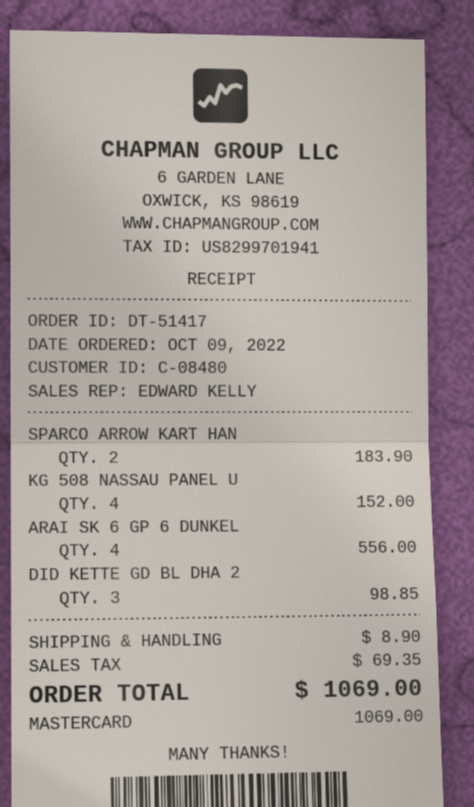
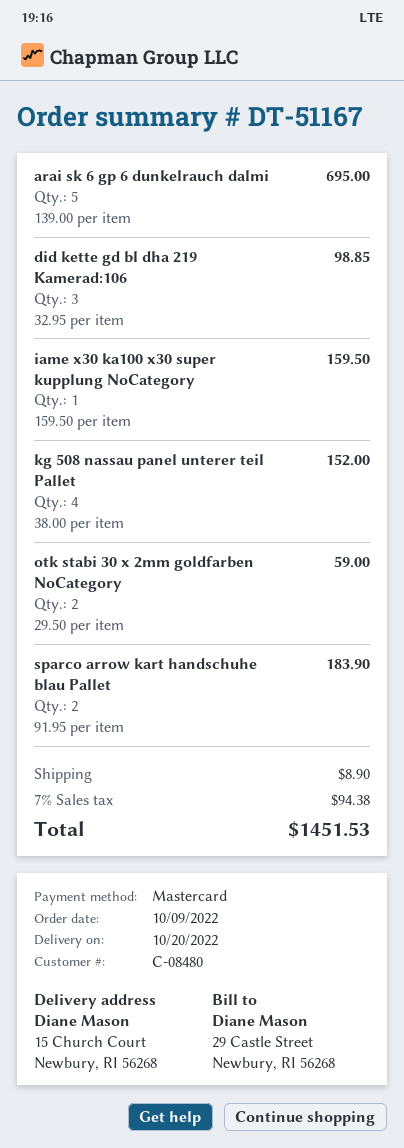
order number: DT-51417 -> DT-51167
ARAI SK 6 GP 6 DUNKEL: 4 for 556.00 -> 5 for 695.00
iame x30 ka100 x30 super kupplung NoCategory: none -> 1 for 159.50
otk stabi 30 x 2mm goldfarben NoCategory: none -> 2 for 59.00
tax: 69.35 -> 94.38
total: 1069.00 -> 1451.53

